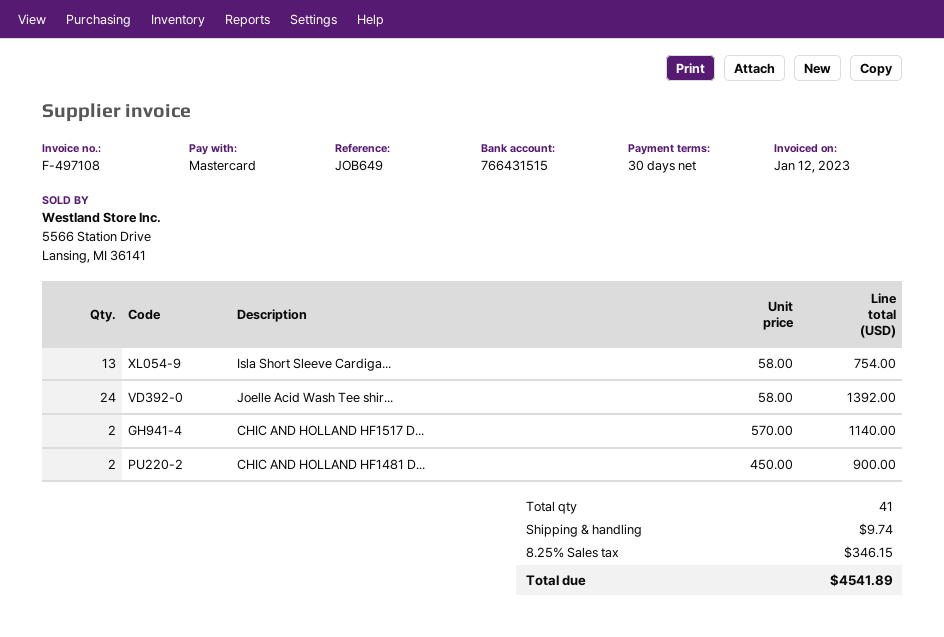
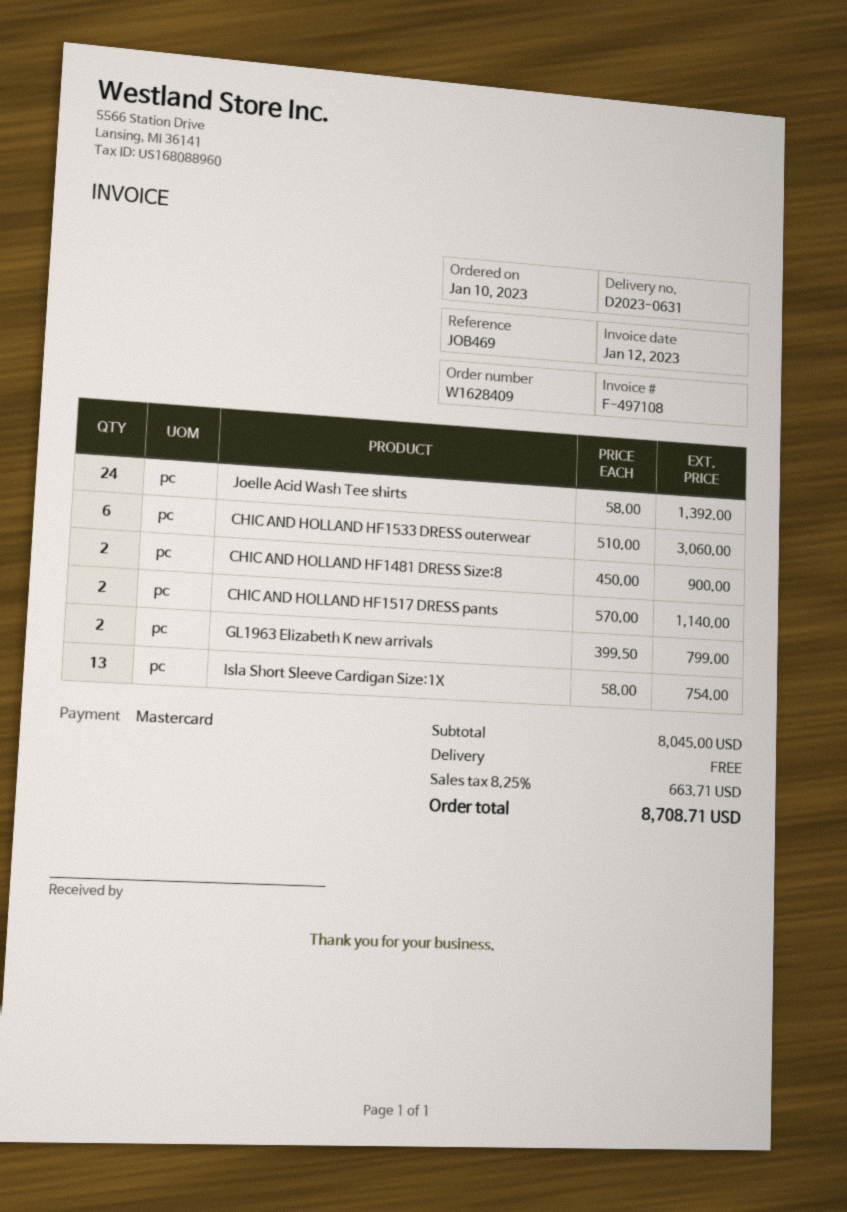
reference: JOB649 -> JOB469
CHIC AND HOLLAND HF1533 DRESS outerwear: none -> 6 x 510.00 = 3060.00
GL1963 Elizabeth K new arrivals: none -> 2 x 399.50 = 799.00
shipping: 9.74 -> 0.00
tax: 8.25% = 346.15 -> 8.25% = 663.71
total: 4541.89 -> 8708.71

